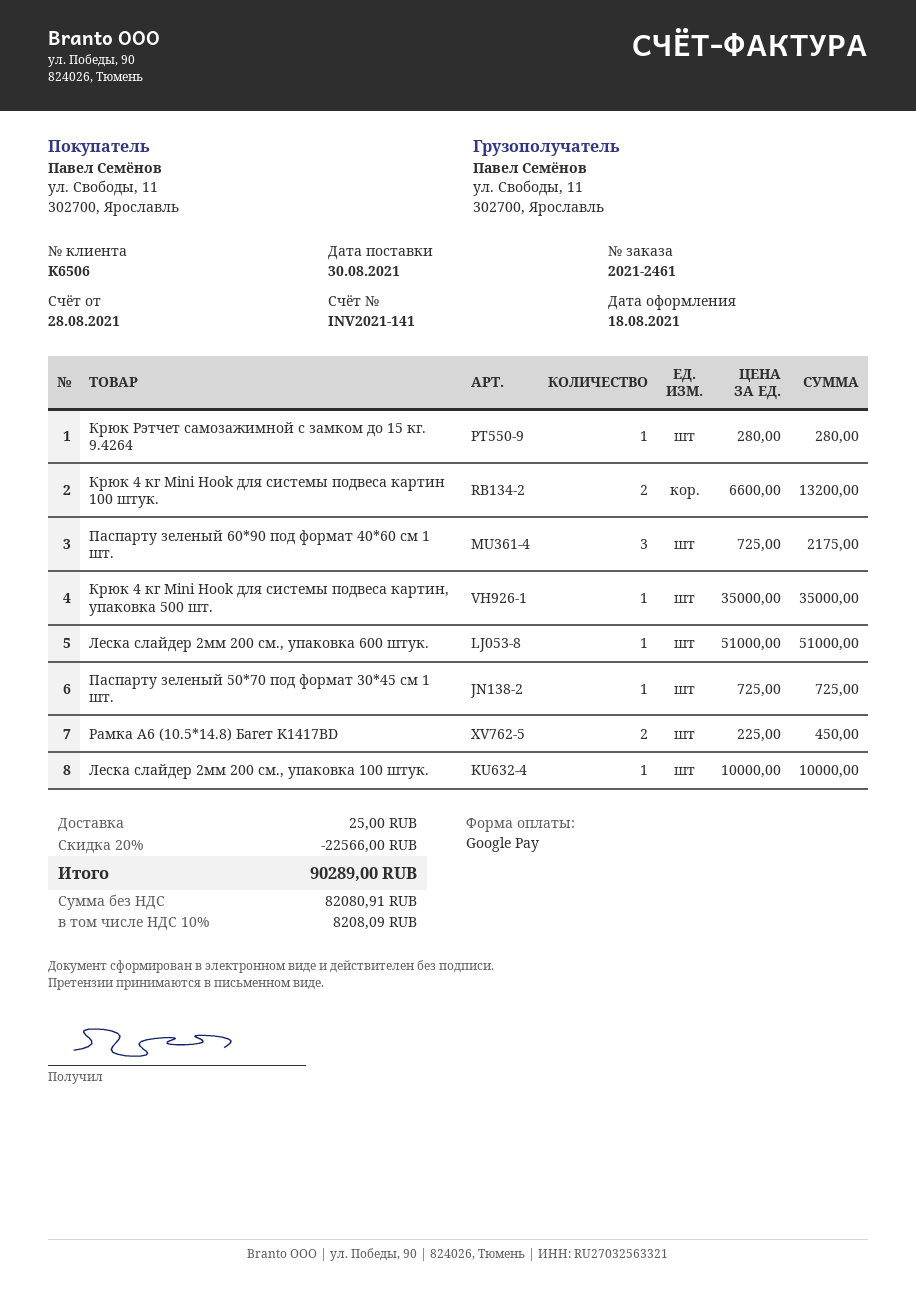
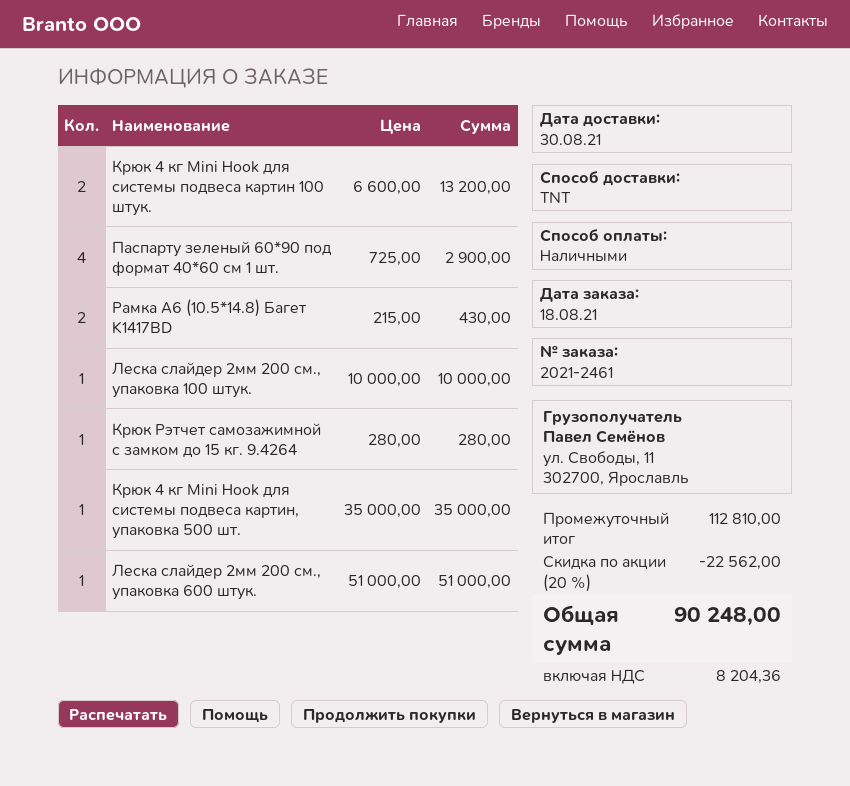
payment method: Google Pay -> cash
Паспарту зеленый 60*90 под формат 40*60 см 1 шт.: 3 x 725.00 = 2175.00 -> 4 x 725.00 = 2900.00
Паспарту зеленый 50*70 под формат 30*45 см 1 шт.: 1 x 725.00 = 725.00 -> none
Рамка А6 (10.5*14.8) Багет K1417BD: 2 x 225.00 = 450.00 -> 2 x 215.00 = 430.00
discount: 20% = 22566.00 -> 20% = 22562.00
shipping: 25.00 -> none
tax: 8208.09 -> 8204.36
total: 90289.00 -> 90248.00

